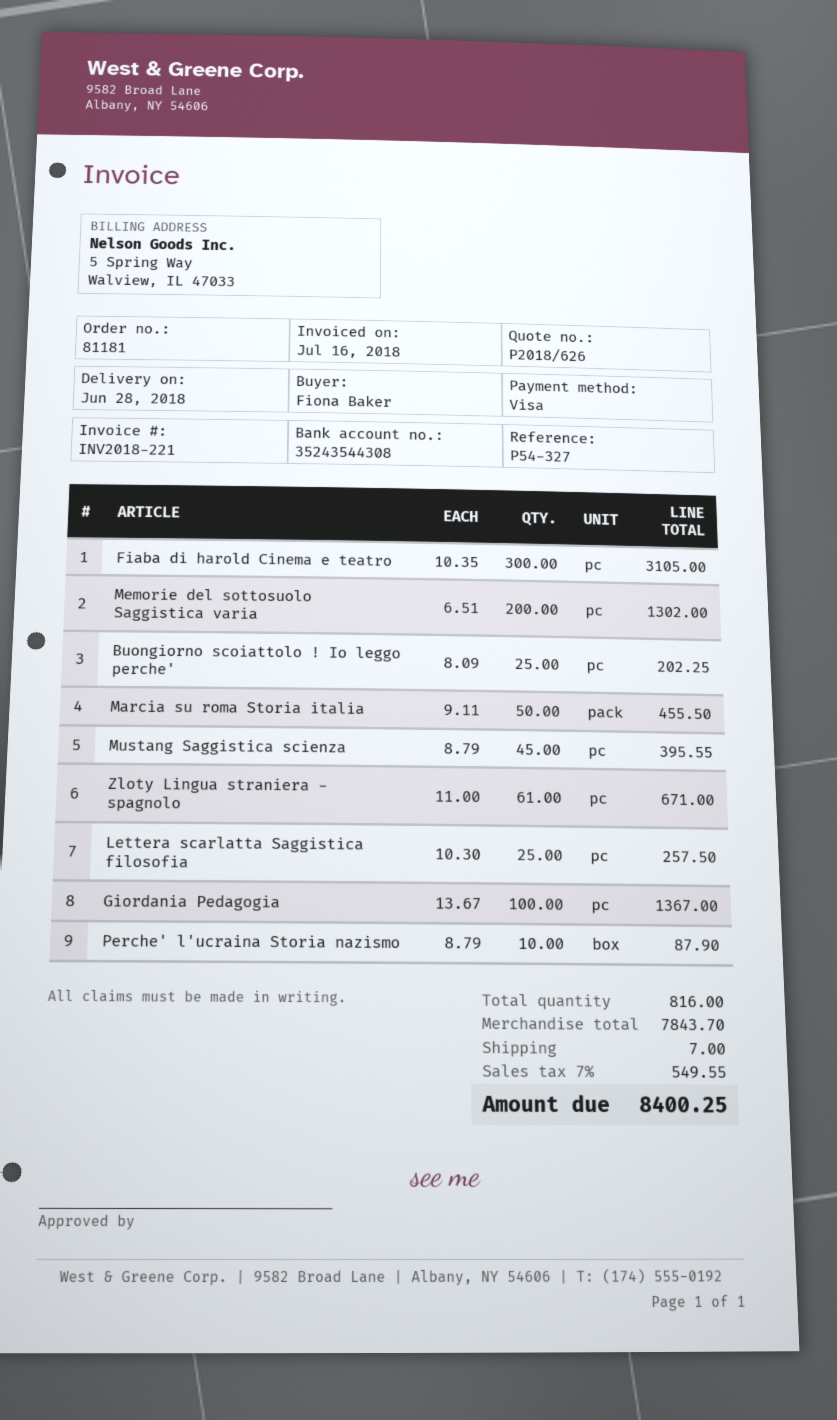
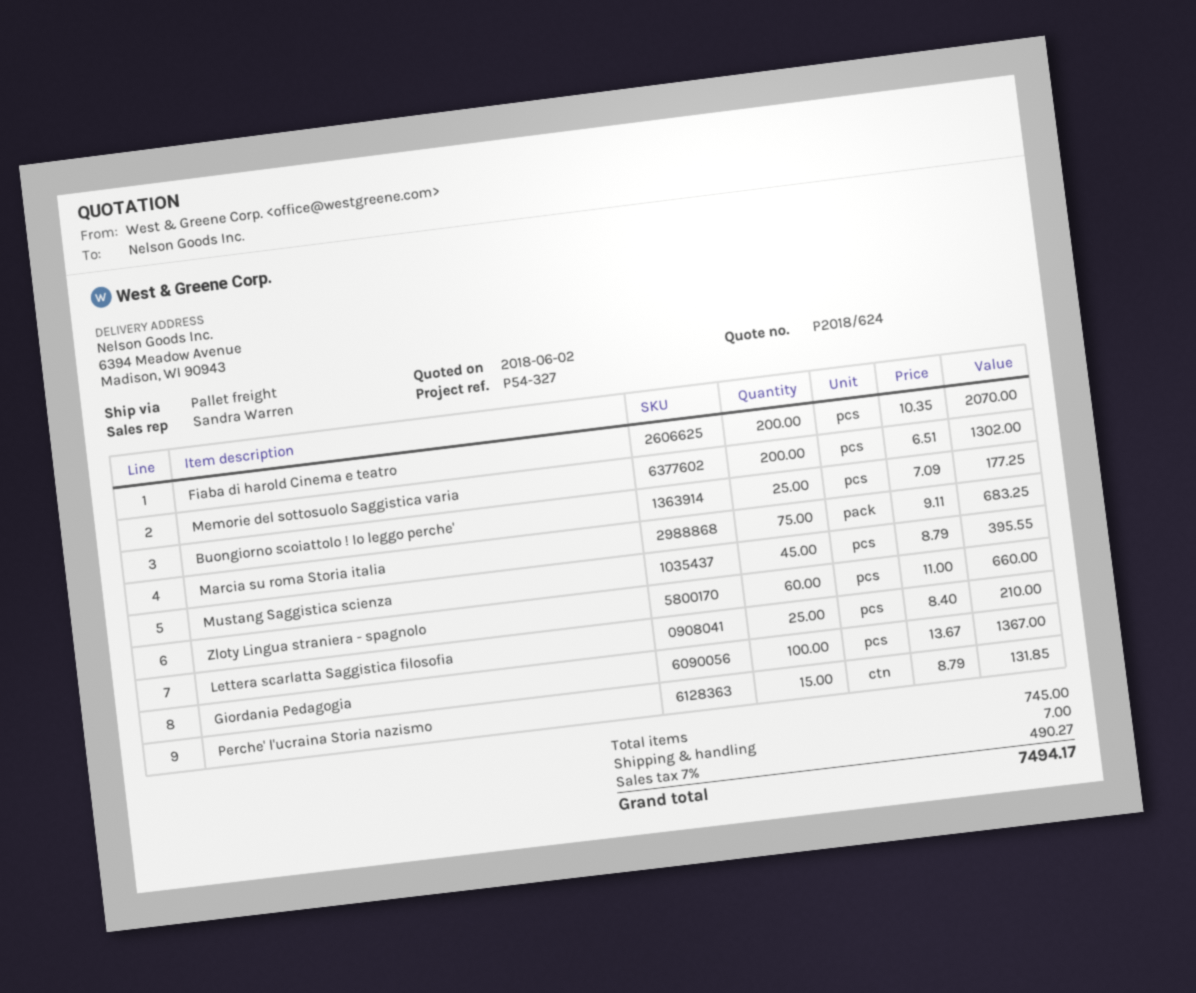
quote number: P2018/626 -> P2018/624
Fiaba di harold Cinema e teatro: 300 x 10.35 = 3105.00 -> 200 x 10.35 = 2070.00
Buongiorno scoiattolo ! Io leggo perche': 25 x 8.09 = 202.25 -> 25 x 7.09 = 177.25
Marcia su roma Storia italia: 50 x 9.11 = 455.50 -> 75 x 9.11 = 683.25
Zloty Lingua straniera - spagnolo: 61 x 11.00 = 671.00 -> 60 x 11.00 = 660.00
Lettera scarlatta Saggistica filosofia: 25 x 10.30 = 257.50 -> 25 x 8.40 = 210.00
Perche' l'ucraina Storia nazismo: 10 x 8.79 = 87.90 -> 15 x 8.79 = 131.85
total quantity: 816 -> 745
tax: 7% = 549.55 -> 7% = 490.27
total: 8400.25 -> 7494.17

